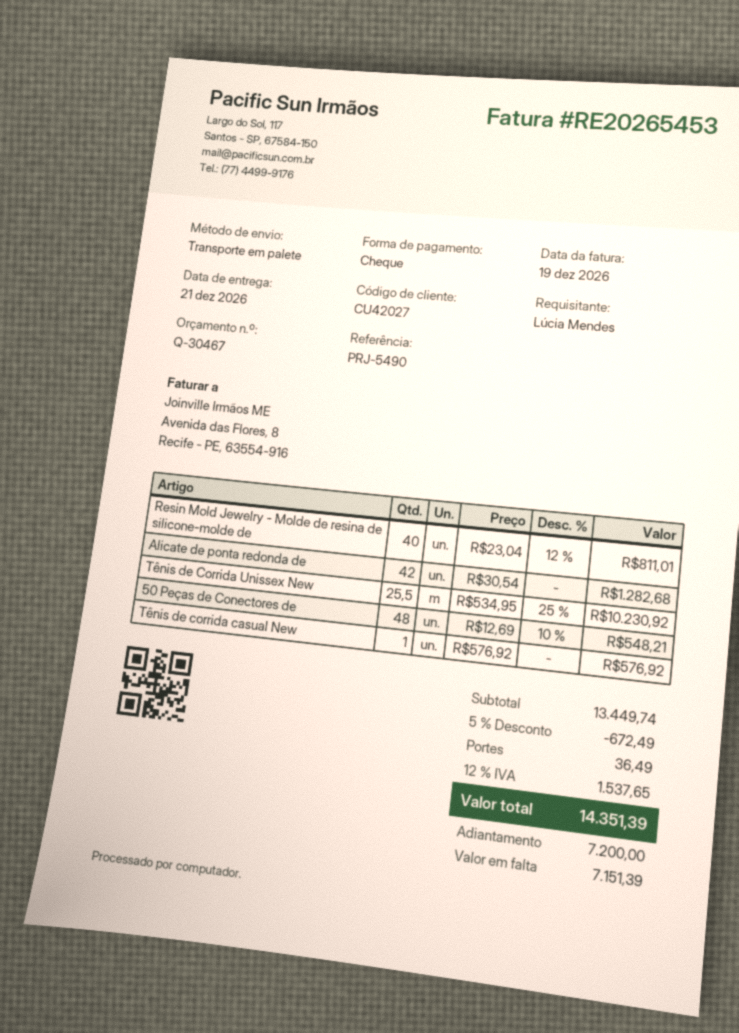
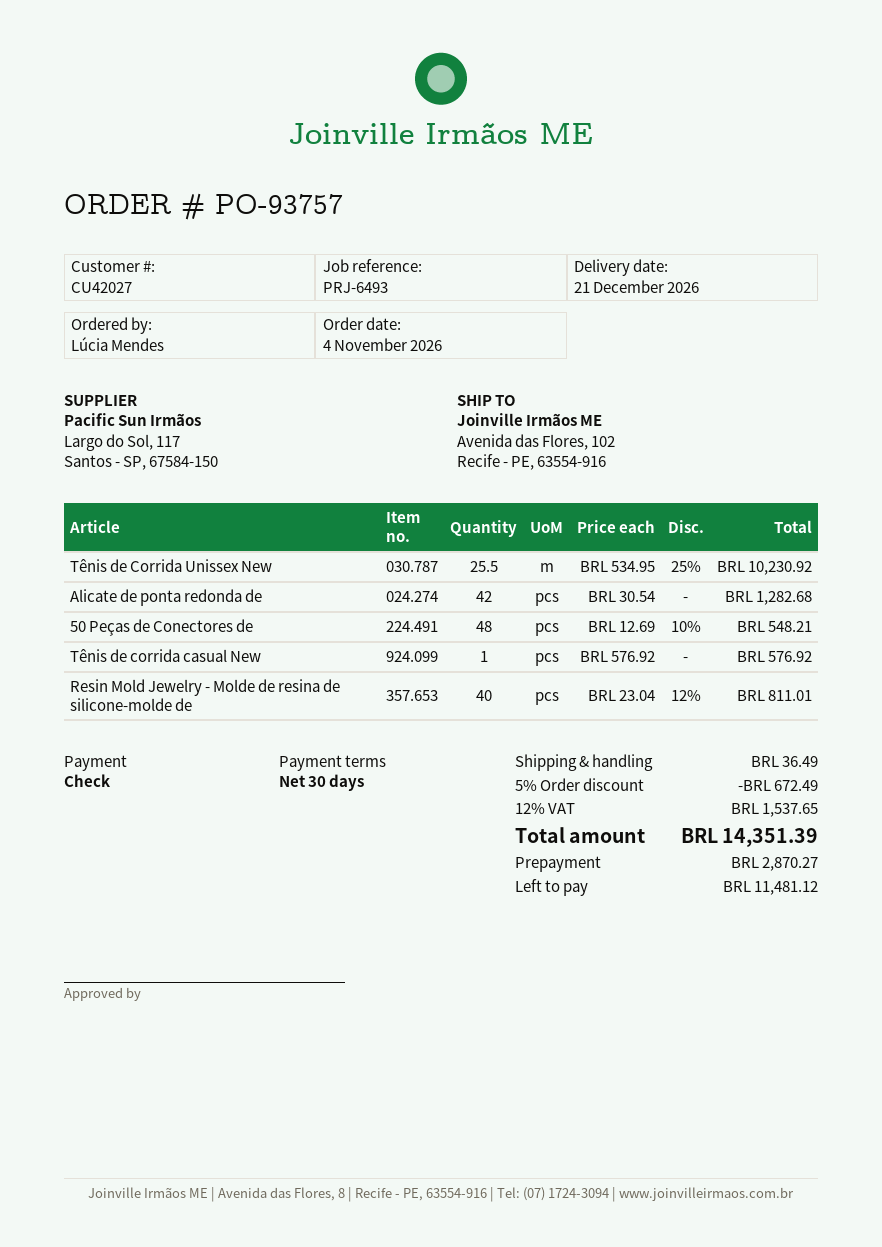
reference: PRJ-5490 -> PRJ-6493
deposit: 7200.00 -> 2870.27
balance: 7151.39 -> 11481.12

